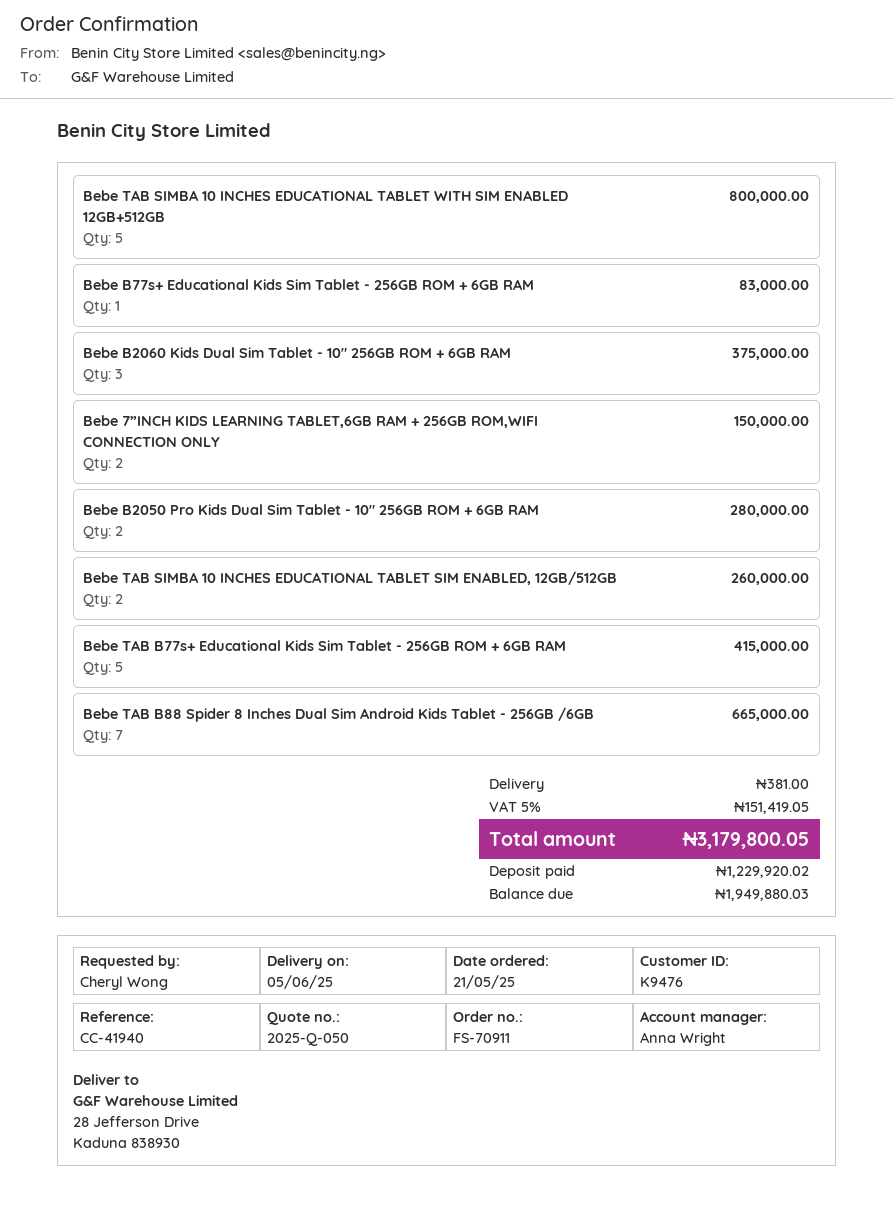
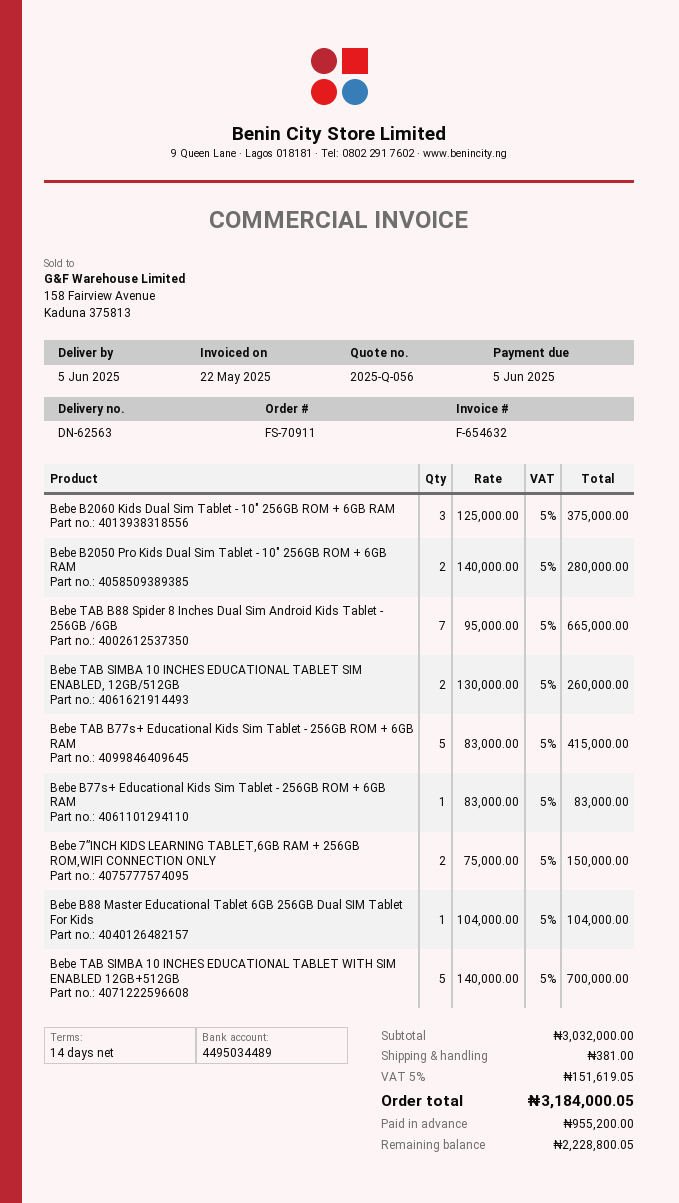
quote number: 2025-Q-050 -> 2025-Q-056
Bebe TAB SIMBA 10 INCHES EDUCATIONAL TABLET WITH SIM ENABLED 12GB+512GB: 5 for 800000.00 -> 5 for 700000.00
Bebe B88 Master Educational Tablet 6GB 256GB Dual SIM Tablet For Kids: none -> 1 for 104000.00
tax: 5% = 151419.05 -> 5% = 151619.05
total: 3179800.05 -> 3184000.05
deposit: 1229920.02 -> 955200.00
balance: 1949880.03 -> 2228800.05

